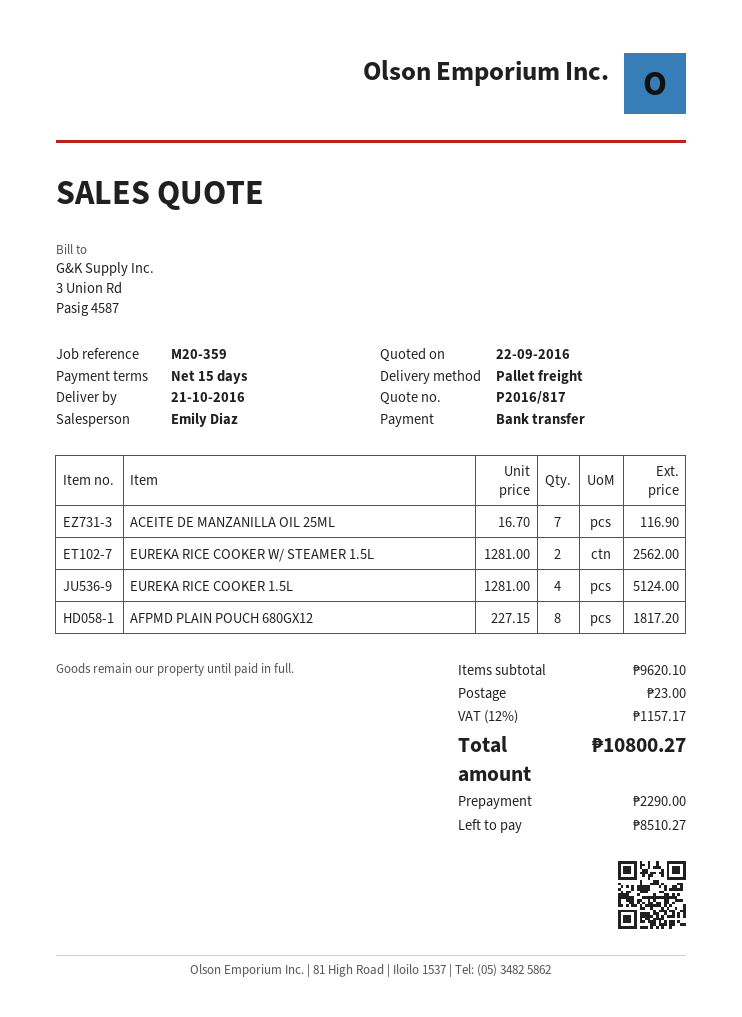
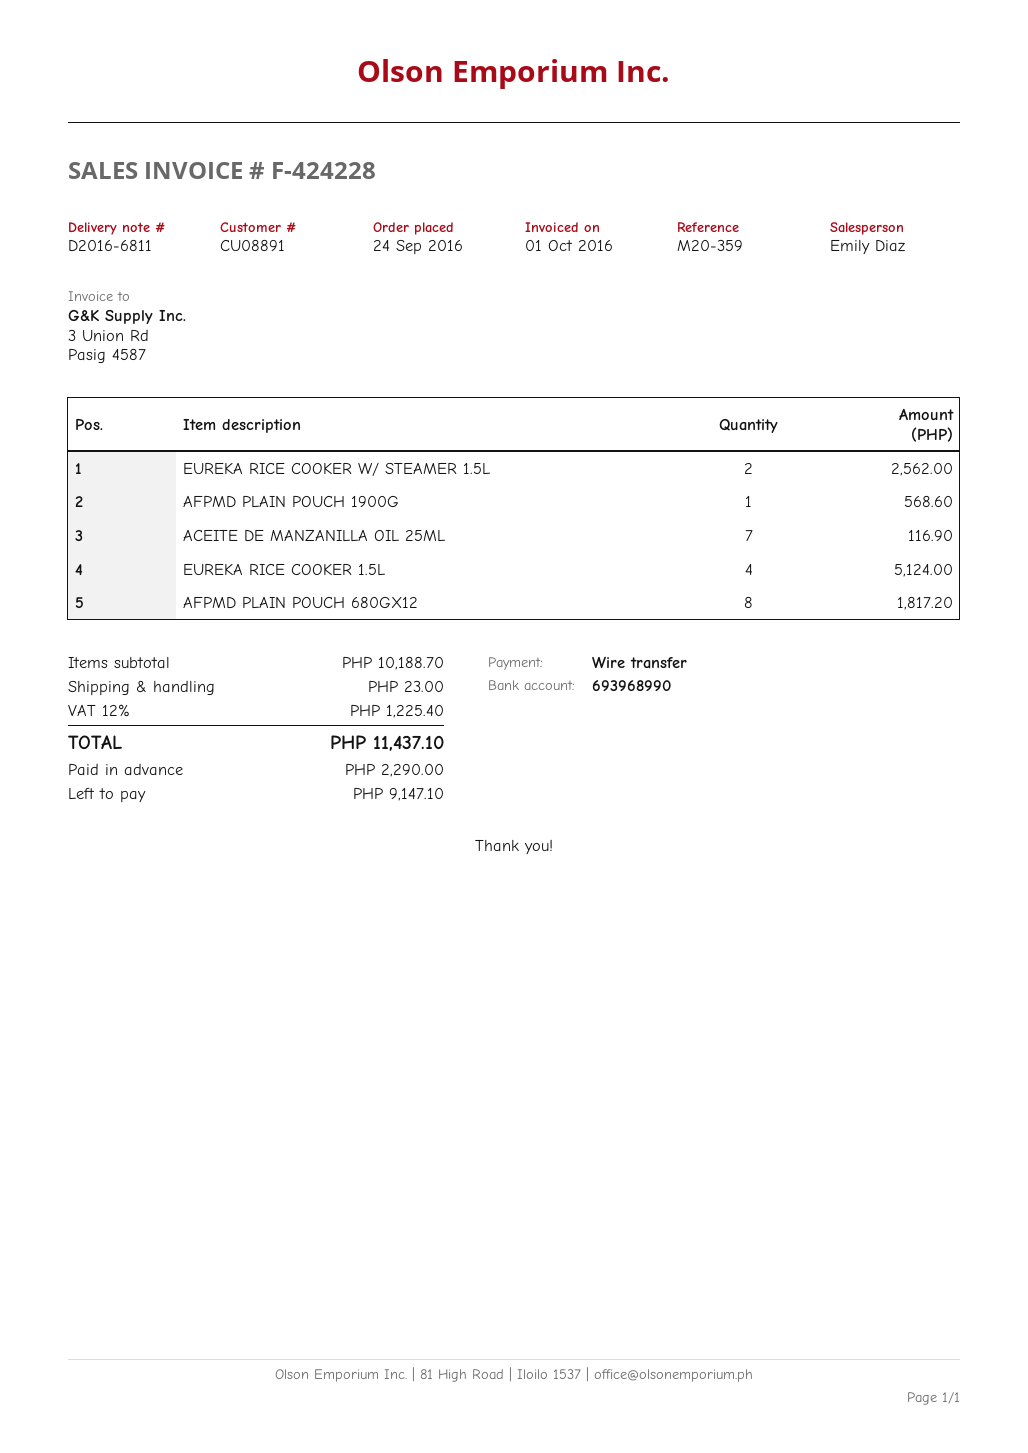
AFPMD PLAIN POUCH 1900G: none -> 1 for 568.60
subtotal: 9620.10 -> 10188.70
tax: 12% = 1157.17 -> 12% = 1225.40
total: 10800.27 -> 11437.10
balance: 8510.27 -> 9147.10

